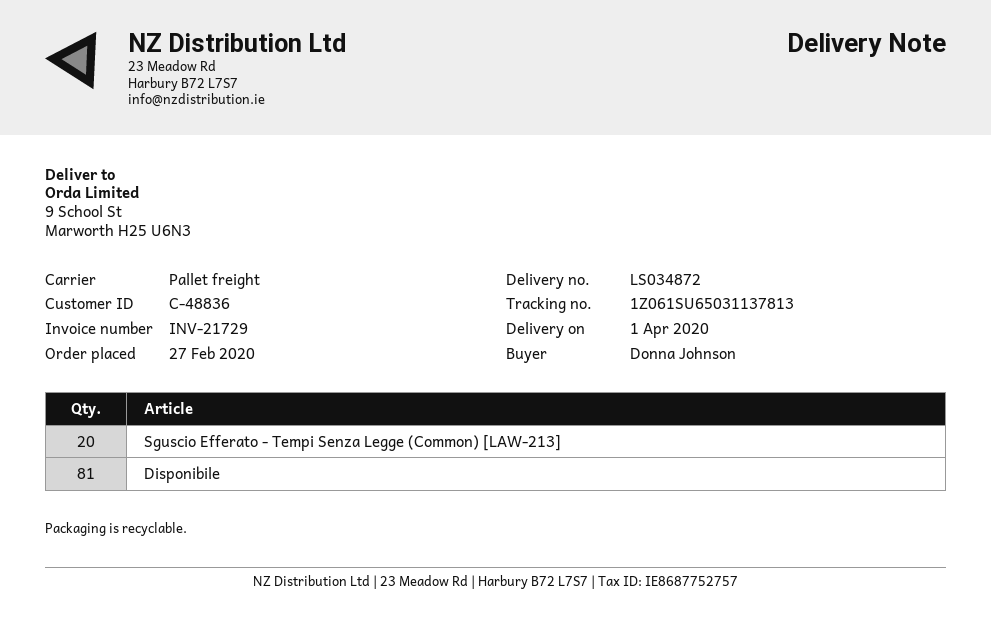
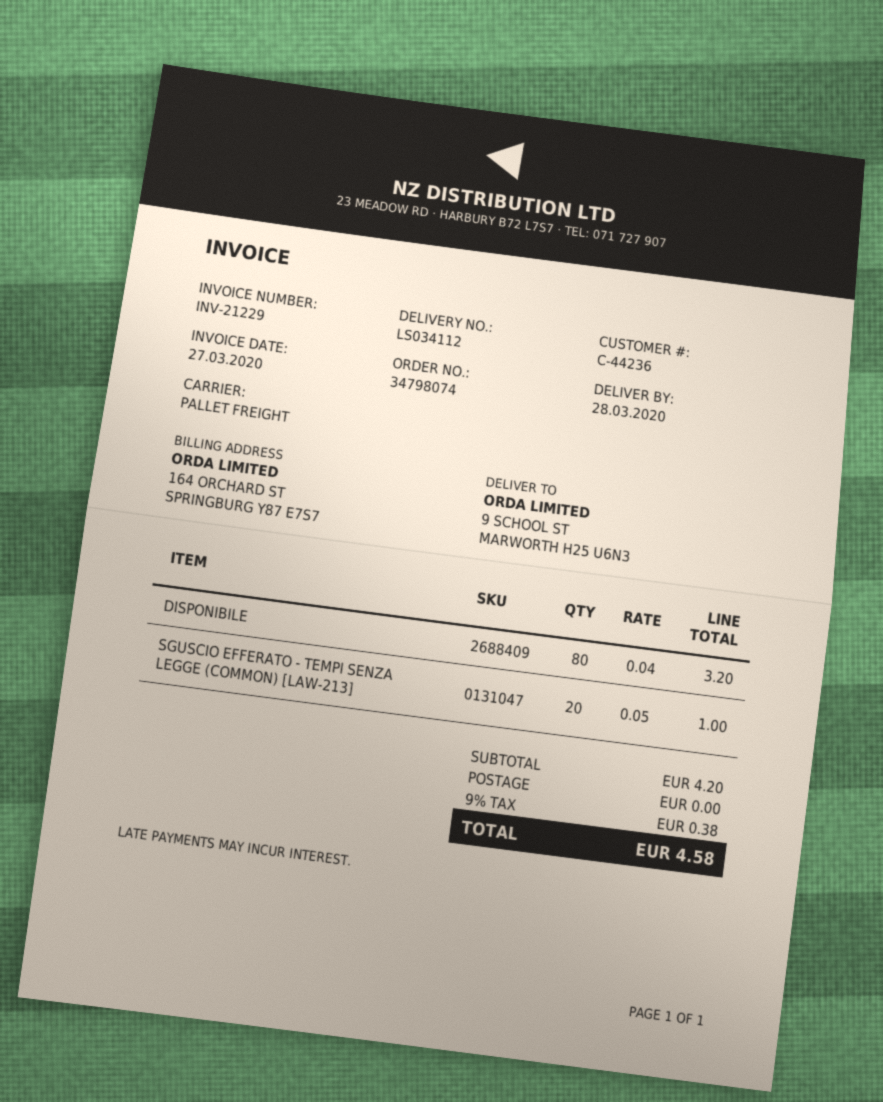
delivery note number: LS034872 -> LS034112
delivery date: 2020-04-01 -> 2020-03-28
invoice number: INV-21729 -> INV-21229
customer number: C-48836 -> C-44236
Disponibile: 81 -> 80

